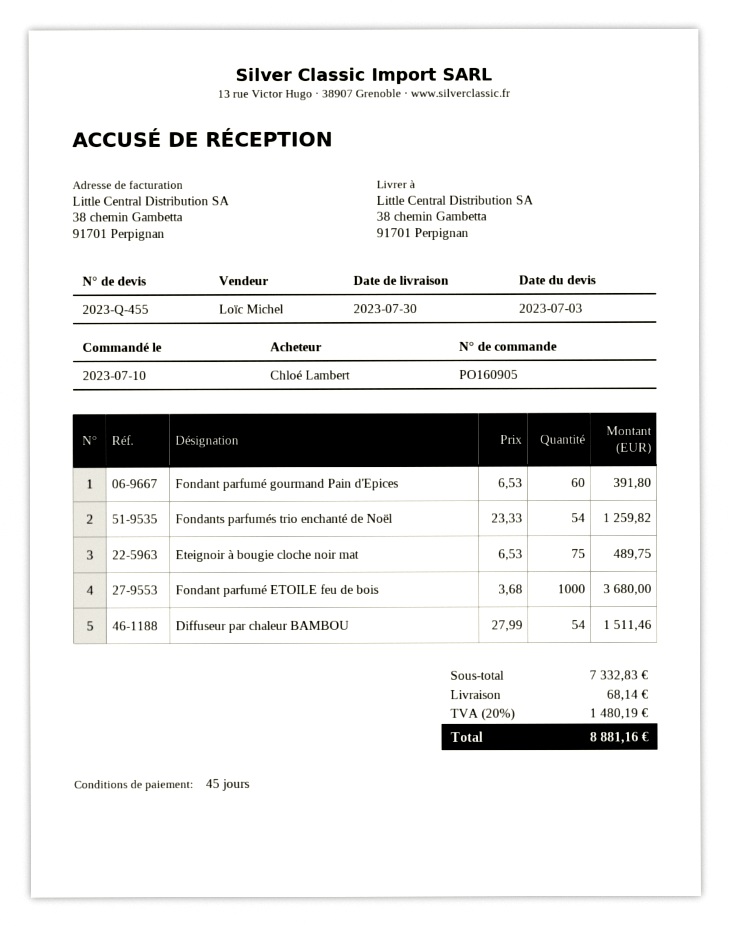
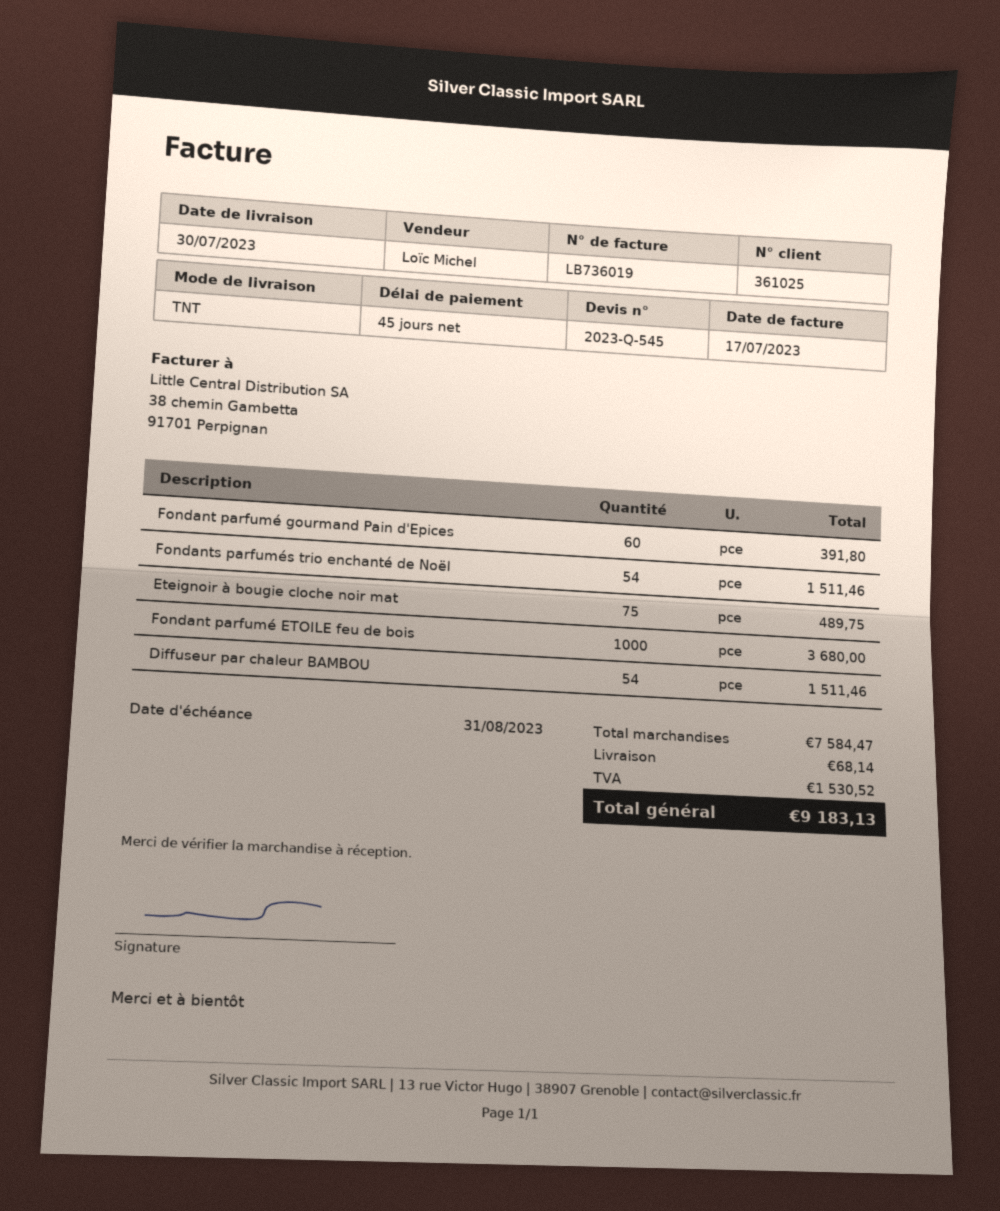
quote number: 2023-Q-455 -> 2023-Q-545
Fondants parfumés trio enchanté de Noël: 54 for 1259.82 -> 54 for 1511.46
subtotal: 7332.83 -> 7584.47
tax: 1480.19 -> 1530.52
total: 8881.16 -> 9183.13

